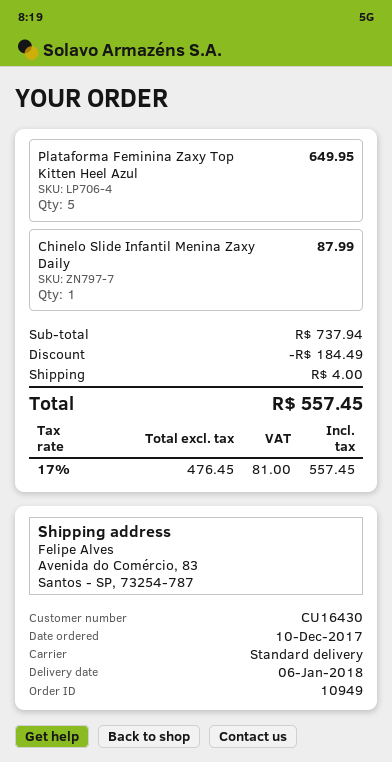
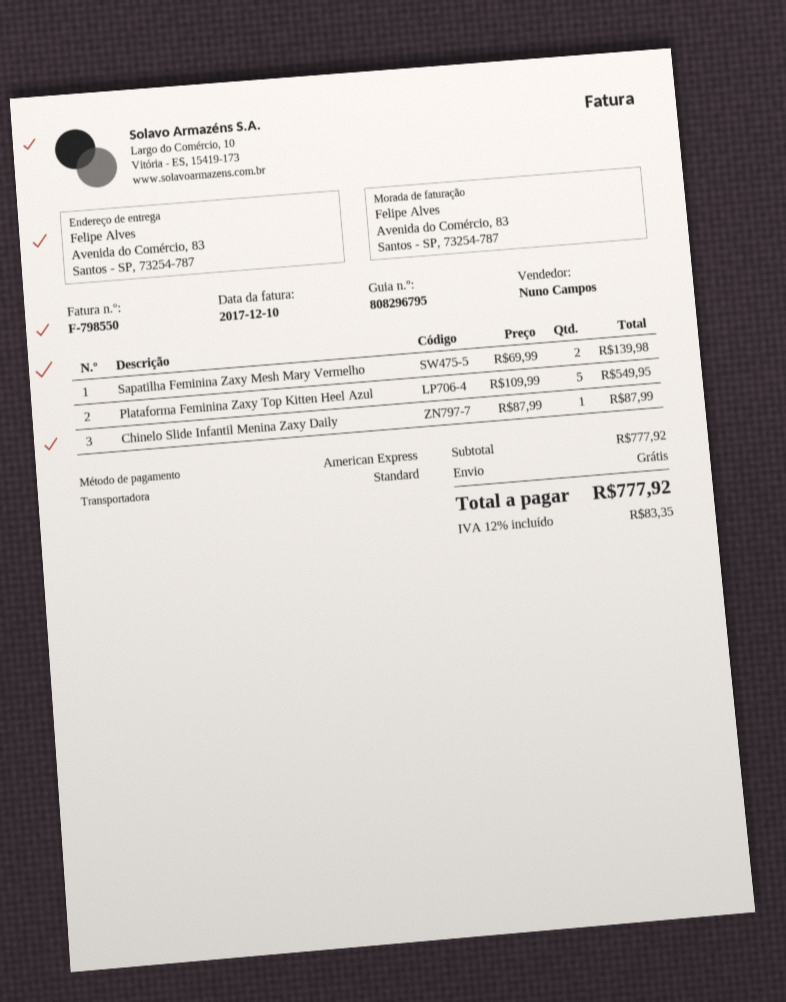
Plataforma Feminina Zaxy Top Kitten Heel Azul: 5 for 649.95 -> 5 for 549.95
Sapatilha Feminina Zaxy Mesh Mary Vermelho: none -> 2 for 139.98
subtotal: 737.94 -> 777.92
discount: 184.49 -> none
shipping: 4.00 -> 0.00
tax: 17% = 81.00 -> 12% = 83.35
total: 557.45 -> 777.92

